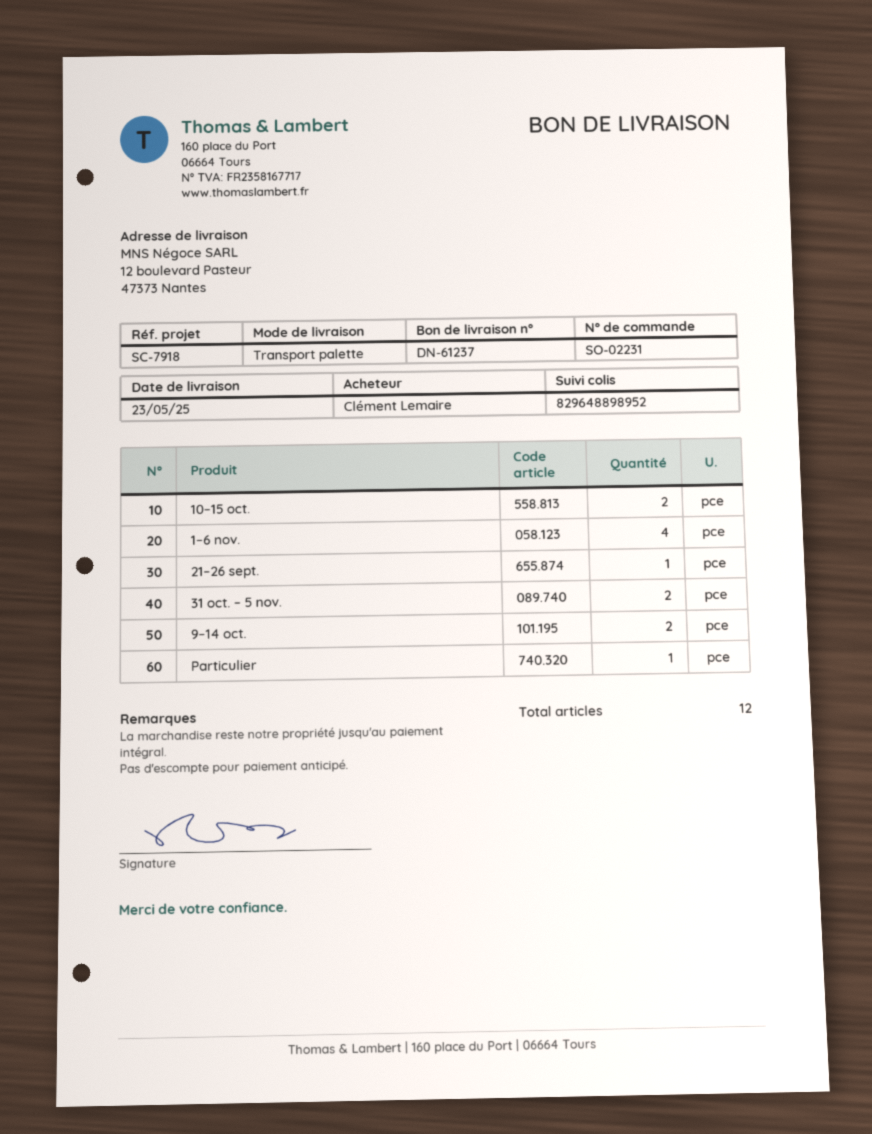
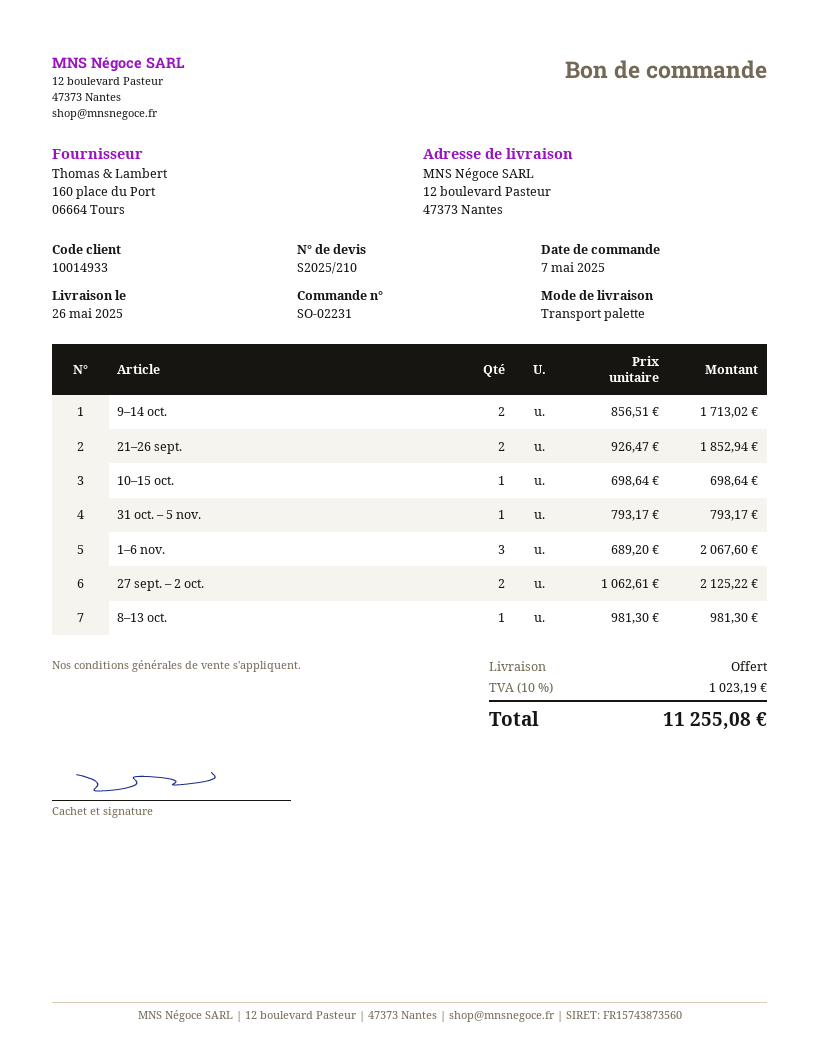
delivery date: 2025-05-23 -> 2025-05-26
10–15 oct.: 2 -> 1
1–6 nov.: 4 -> 3
21–26 sept.: 1 -> 2
31 oct. – 5 nov.: 2 -> 1
Particulier: 1 -> none
27 sept. – 2 oct.: none -> 2
8–13 oct.: none -> 1

